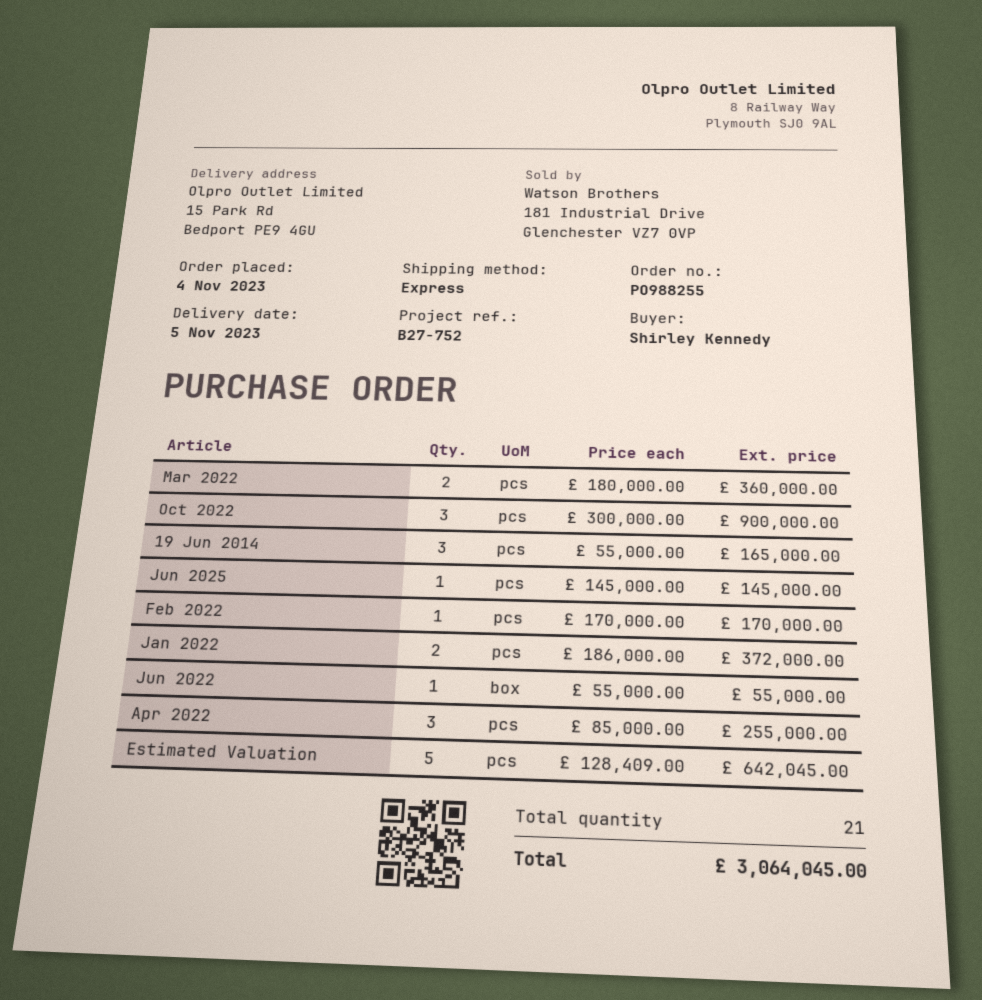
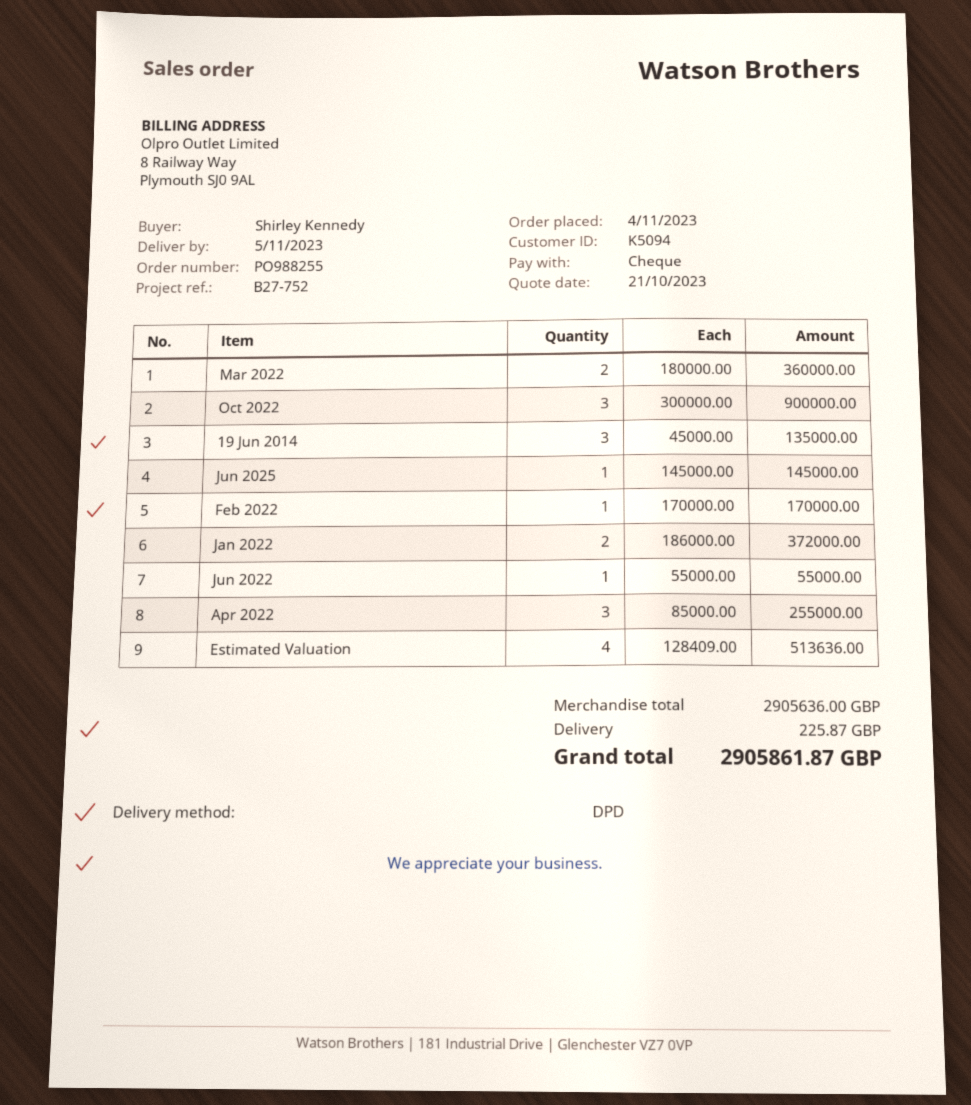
shipping method: express -> DPD
19 Jun 2014: 3 x 55000.00 = 165000.00 -> 3 x 45000.00 = 135000.00
Estimated Valuation: 5 x 128409.00 = 642045.00 -> 4 x 128409.00 = 513636.00
shipping: none -> 225.87
total: 3064045.00 -> 2905861.87

